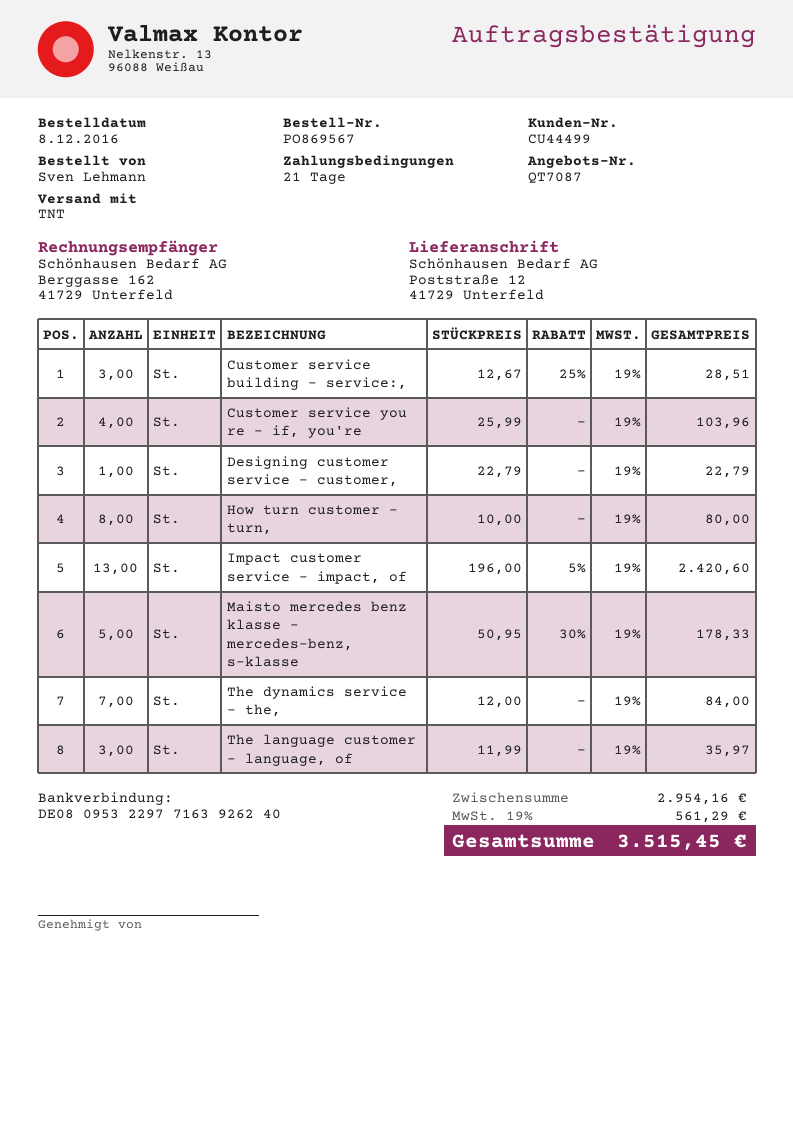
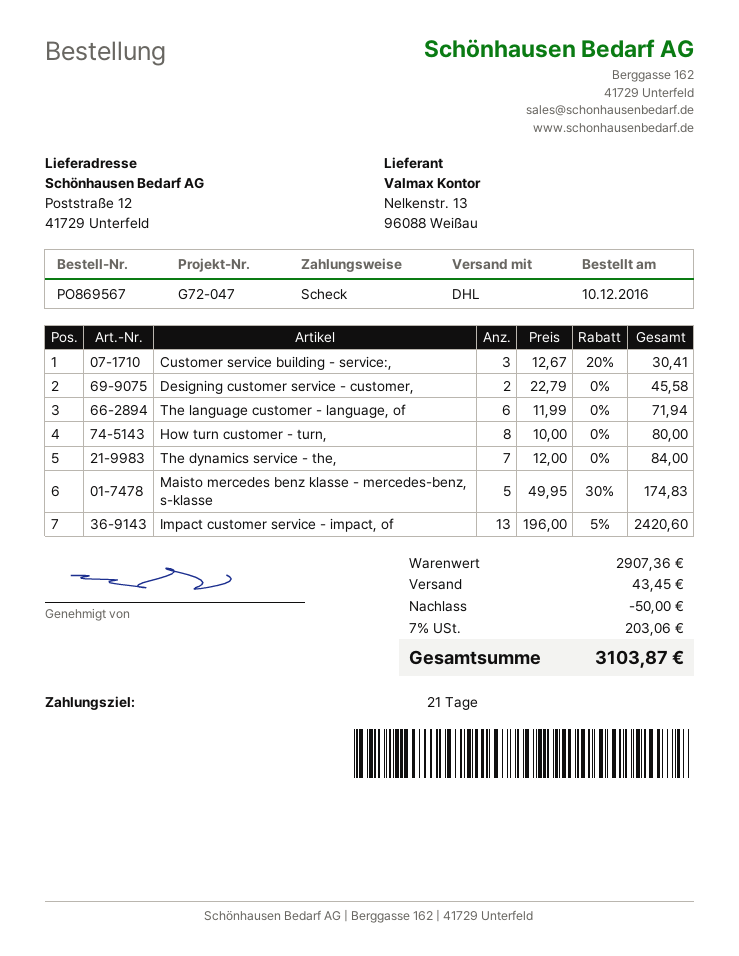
order date: 2016-12-08 -> 2016-12-10
shipping method: TNT -> DHL
Customer service building - service:,: 3 x 12.67 - 25% = 28.51 -> 3 x 12.67 - 20% = 30.41
Customer service you re - if, you're: 4 x 25.99 = 103.96 -> none
Designing customer service - customer,: 1 x 22.79 = 22.79 -> 2 x 22.79 = 45.58
Maisto mercedes benz klasse - mercedes-benz, s-klasse: 5 x 50.95 - 30% = 178.33 -> 5 x 49.95 - 30% = 174.83
The language customer - language, of: 3 x 11.99 = 35.97 -> 6 x 11.99 = 71.94
subtotal: 2954.16 -> 2907.36
discount: none -> 50.00
shipping: none -> 43.45
tax: 19% = 561.29 -> 7% = 203.06
total: 3515.45 -> 3103.87

